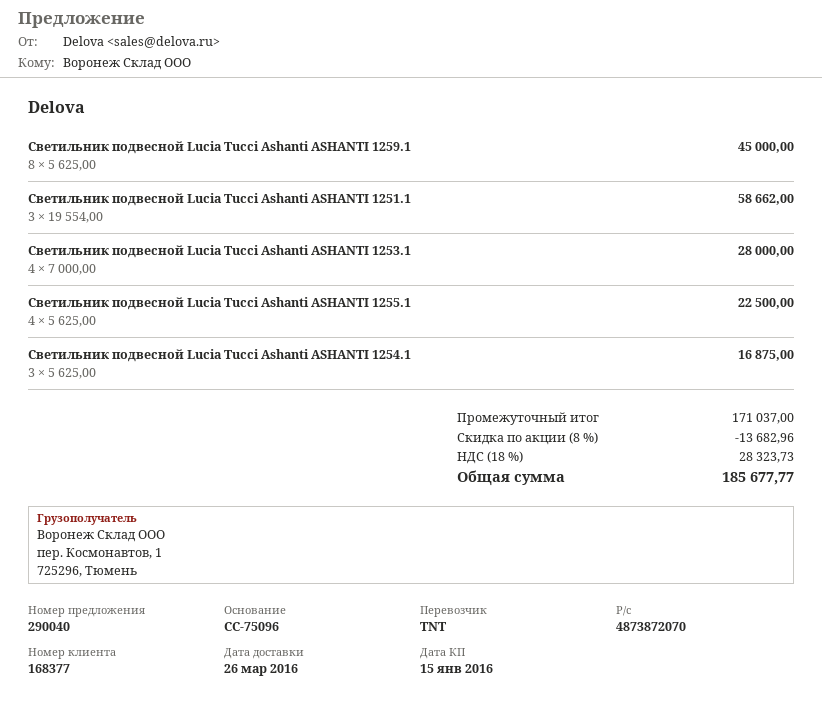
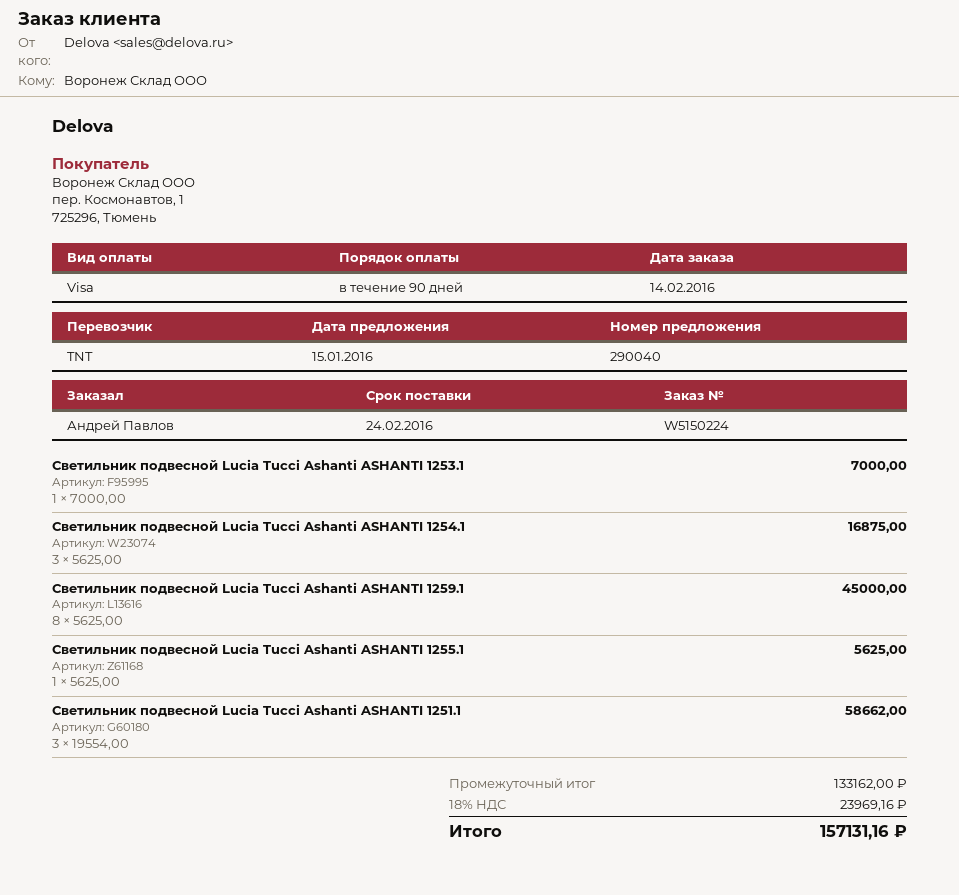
delivery date: 2016-03-26 -> 2016-02-24
Светильник подвесной Lucia Tucci Ashanti ASHANTI 1253.1: 4 x 7000.00 = 28000.00 -> 1 x 7000.00 = 7000.00
Светильник подвесной Lucia Tucci Ashanti ASHANTI 1255.1: 4 x 5625.00 = 22500.00 -> 1 x 5625.00 = 5625.00
subtotal: 171037.00 -> 133162.00
discount: 8% = 13682.96 -> none
tax: 18% = 28323.73 -> 18% = 23969.16
total: 185677.77 -> 157131.16

